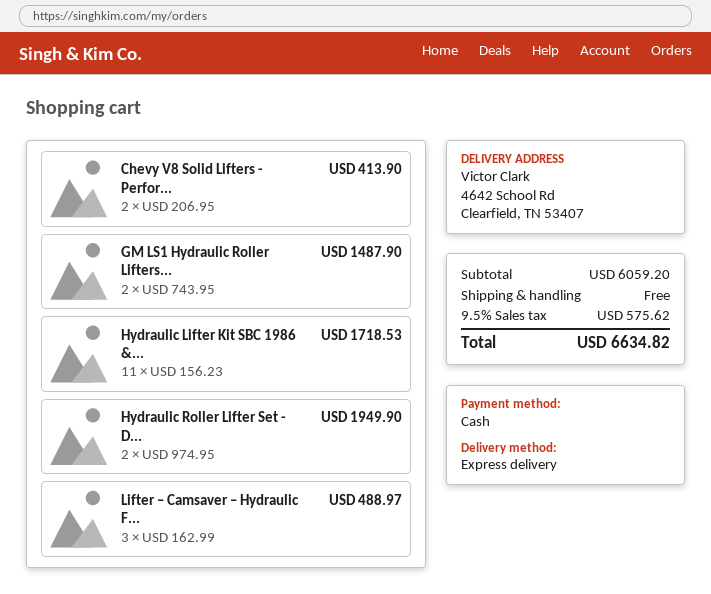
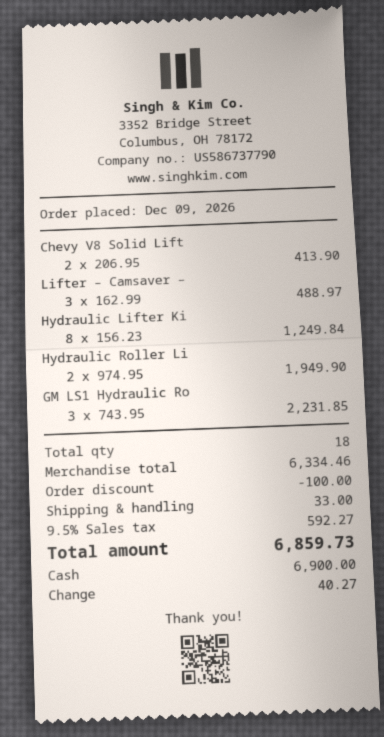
GM LS1 Hydraulic Roller Lifters...: 2 x 743.95 = 1487.90 -> 3 x 743.95 = 2231.85
Hydraulic Lifter Kit SBC 1986 &...: 11 x 156.23 = 1718.53 -> 8 x 156.23 = 1249.84
subtotal: 6059.20 -> 6334.46
discount: none -> 100.00
shipping: 0.00 -> 33.00
tax: 9.5% = 575.62 -> 9.5% = 592.27
total: 6634.82 -> 6859.73

